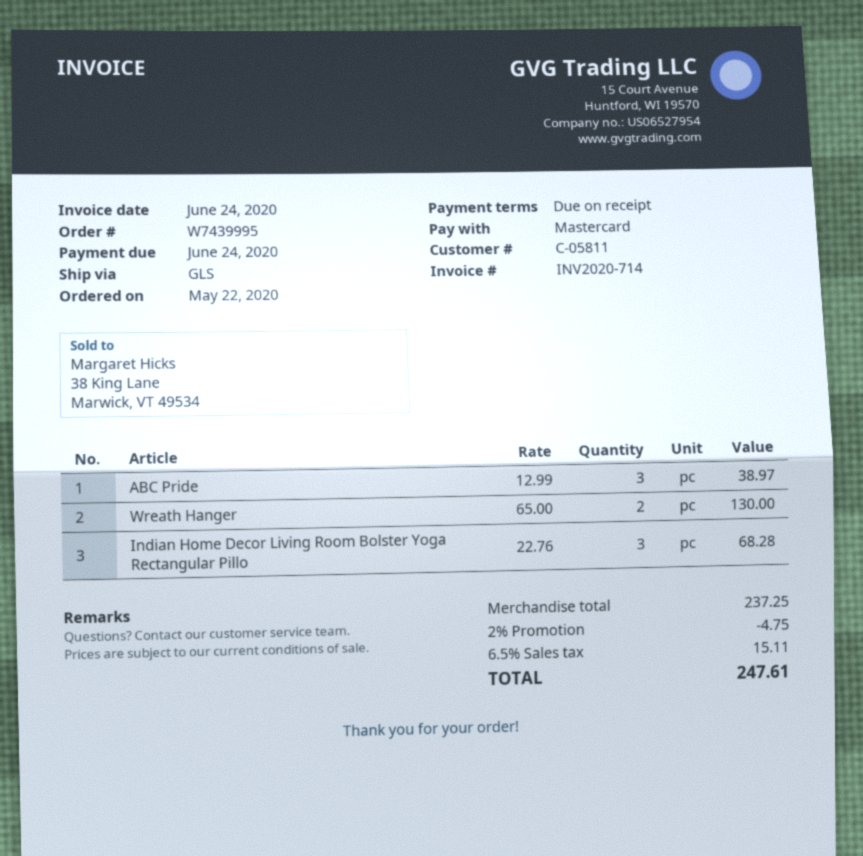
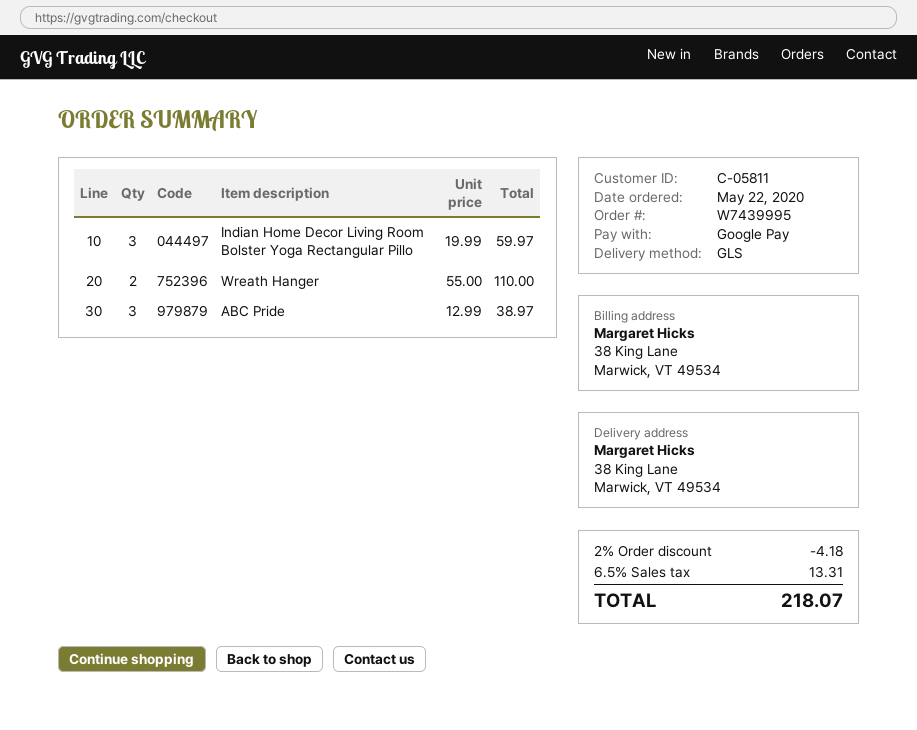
payment method: Mastercard -> Google Pay
Wreath Hanger: 2 x 65.00 = 130.00 -> 2 x 55.00 = 110.00
Indian Home Decor Living Room Bolster Yoga Rectangular Pillo: 3 x 22.76 = 68.28 -> 3 x 19.99 = 59.97
discount: 2% = 4.75 -> 2% = 4.18
tax: 6.5% = 15.11 -> 6.5% = 13.31
total: 247.61 -> 218.07

